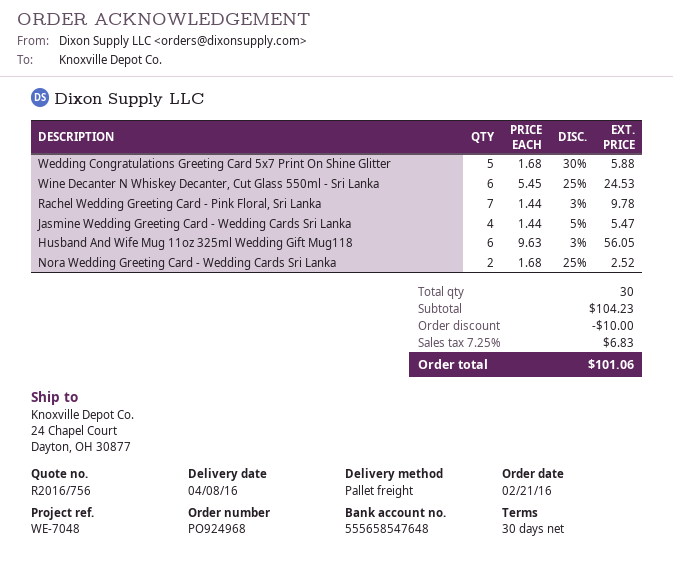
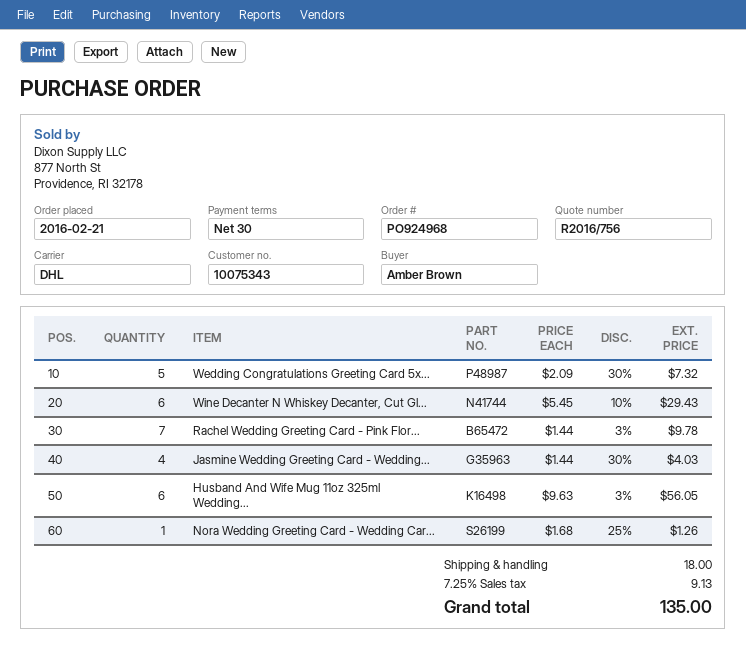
shipping method: pallet freight -> DHL
Wedding Congratulations Greeting Card 5x7 Print On Shine Glitter: 5 x 1.68 - 30% = 5.88 -> 5 x 2.09 - 30% = 7.32
Wine Decanter N Whiskey Decanter, Cut Glass 550ml - Sri Lanka: 6 x 5.45 - 25% = 24.53 -> 6 x 5.45 - 10% = 29.43
Jasmine Wedding Greeting Card - Wedding Cards Sri Lanka: 4 x 1.44 - 5% = 5.47 -> 4 x 1.44 - 30% = 4.03
Nora Wedding Greeting Card - Wedding Cards Sri Lanka: 2 x 1.68 - 25% = 2.52 -> 1 x 1.68 - 25% = 1.26
discount: 10.00 -> none
shipping: none -> 18.00
tax: 7.25% = 6.83 -> 7.25% = 9.13
total: 101.06 -> 135.00

